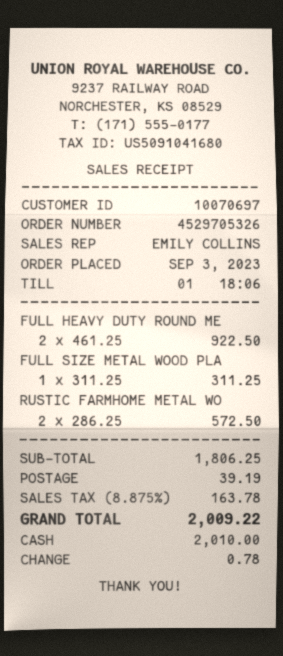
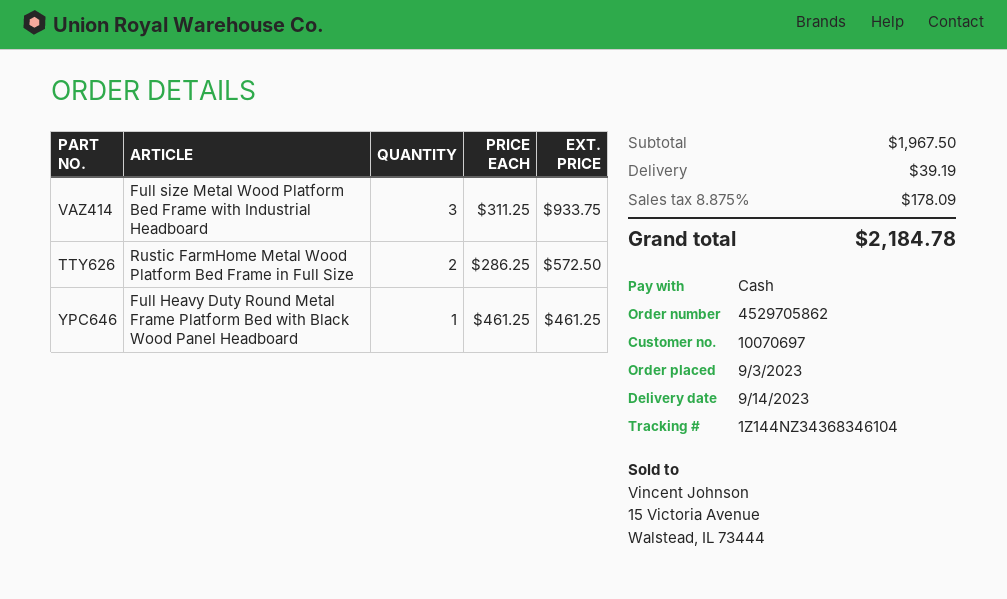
order number: 4529705326 -> 4529705862
FULL HEAVY DUTY ROUND ME: 2 x 461.25 = 922.50 -> 1 x 461.25 = 461.25
FULL SIZE METAL WOOD PLA: 1 x 311.25 = 311.25 -> 3 x 311.25 = 933.75
subtotal: 1806.25 -> 1967.50
tax: 8.875% = 163.78 -> 8.875% = 178.09
total: 2009.22 -> 2184.78

